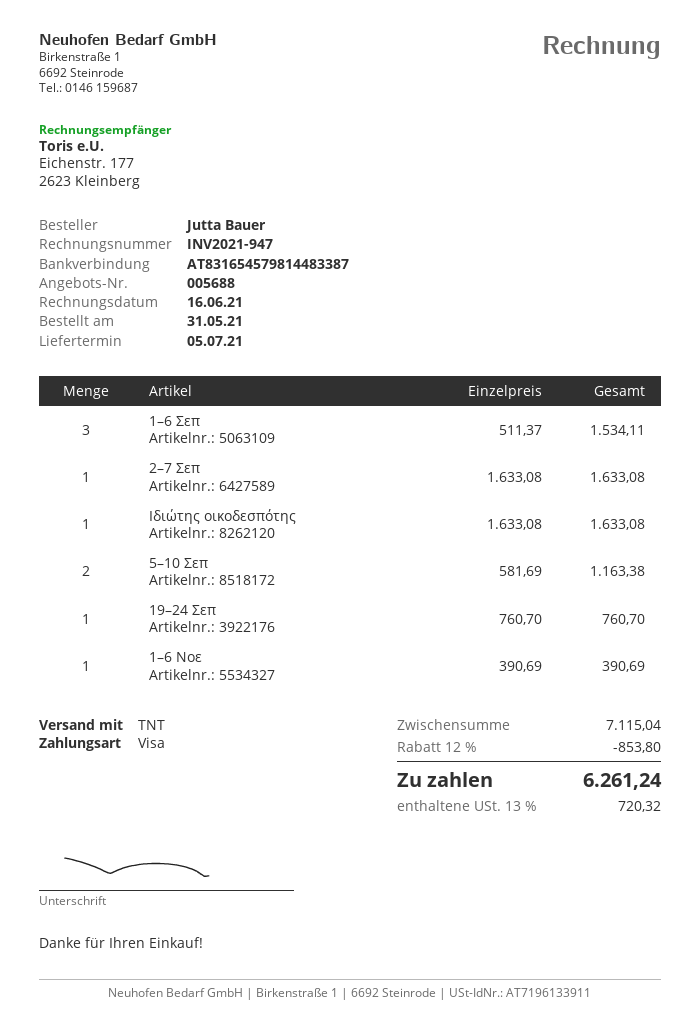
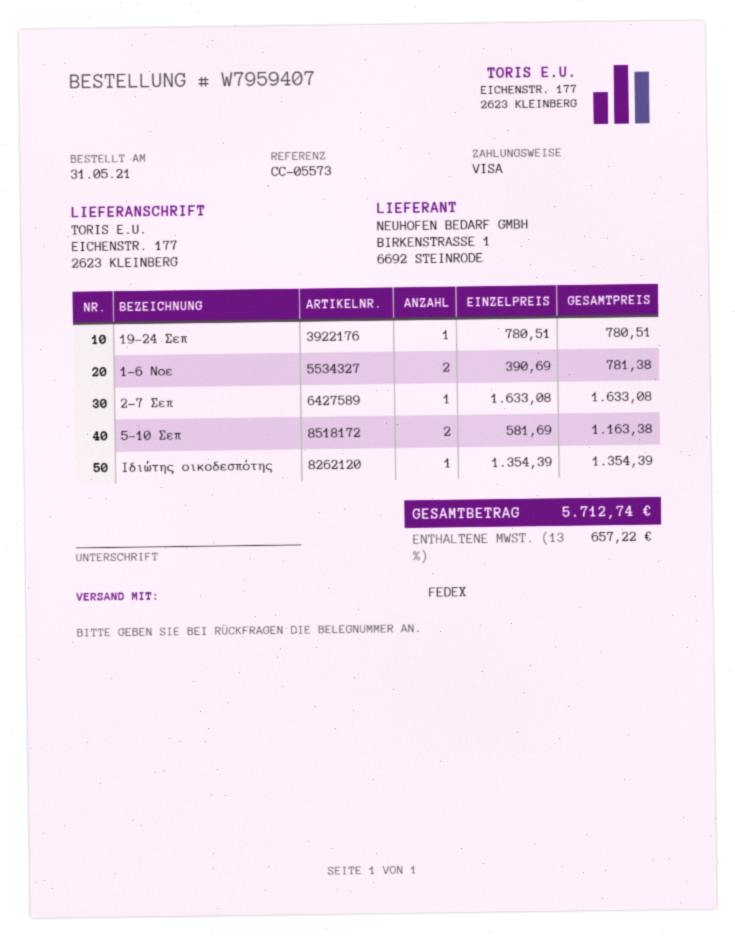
shipping method: TNT -> FedEx
1–6 Σεπ: 3 x 511.37 = 1534.11 -> none
Ιδιώτης οικοδεσπότης: 1 x 1633.08 = 1633.08 -> 1 x 1354.39 = 1354.39
19–24 Σεπ: 1 x 760.70 = 760.70 -> 1 x 780.51 = 780.51
1–6 Νοε: 1 x 390.69 = 390.69 -> 2 x 390.69 = 781.38
discount: 12% = 853.80 -> none
tax: 13% = 720.32 -> 13% = 657.22
total: 6261.24 -> 5712.74

